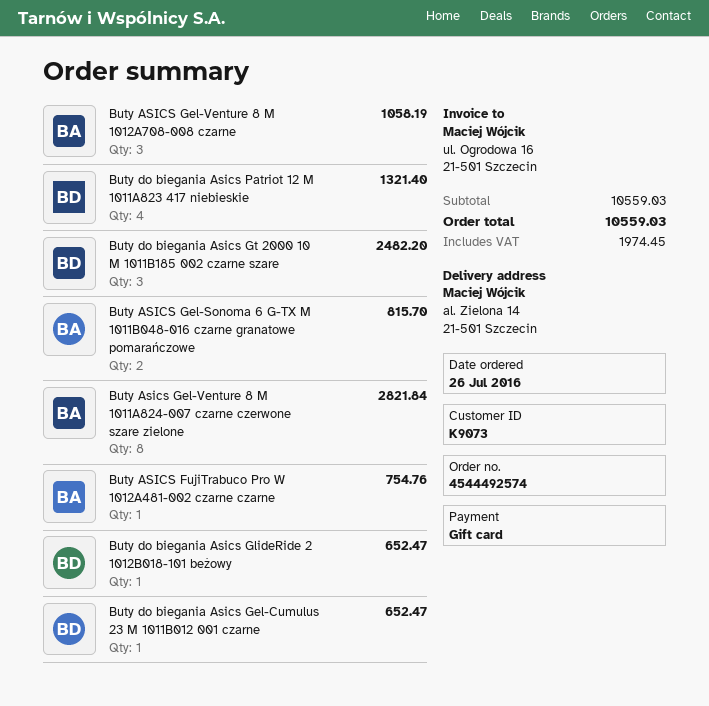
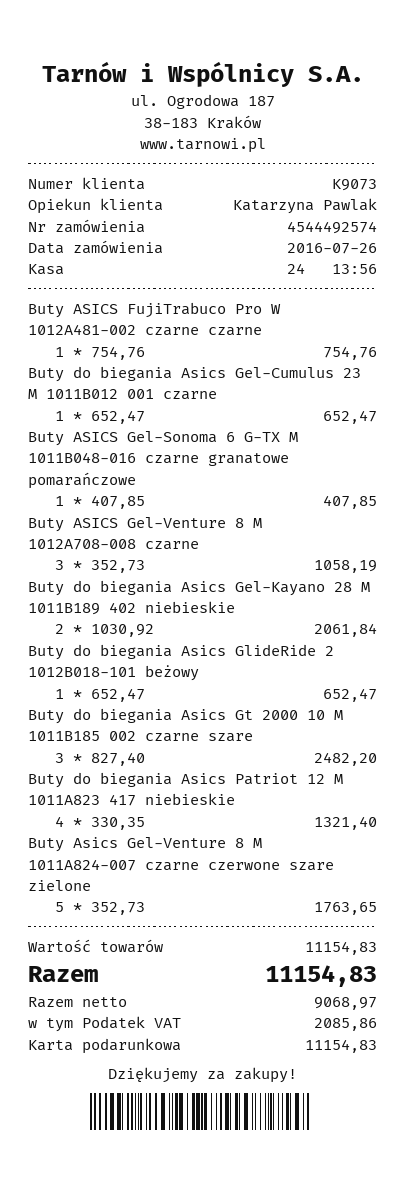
Buty ASICS Gel-Sonoma 6 G-TX M 1011B048-016 czarne granatowe pomarańczowe: 2 for 815.70 -> 1 for 407.85
Buty Asics Gel-Venture 8 M 1011A824-007 czarne czerwone szare zielone: 8 for 2821.84 -> 5 for 1763.65
Buty do biegania Asics Gel-Kayano 28 M 1011B189 402 niebieskie: none -> 2 for 2061.84
subtotal: 10559.03 -> 11154.83
tax: 1974.45 -> 2085.86
total: 10559.03 -> 11154.83

